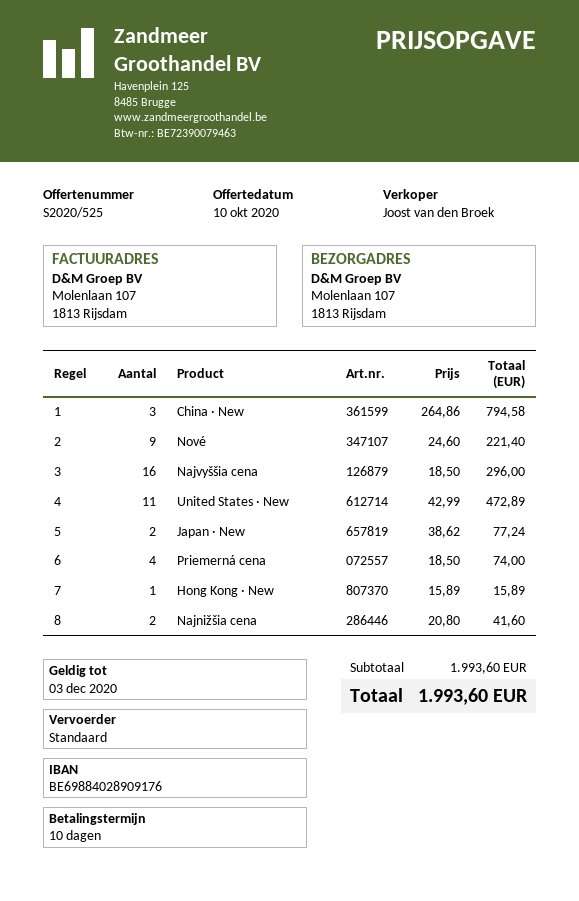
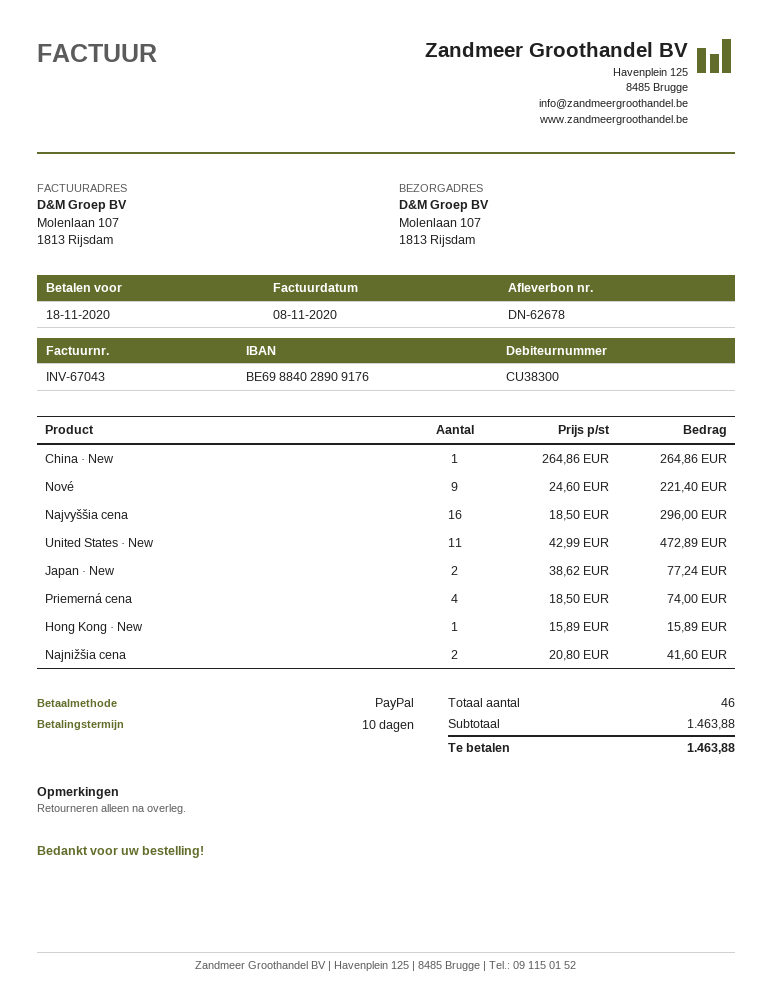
China · New: 3 x 264.86 = 794.58 -> 1 x 264.86 = 264.86
subtotal: 1993.60 -> 1463.88
total: 1993.60 -> 1463.88

